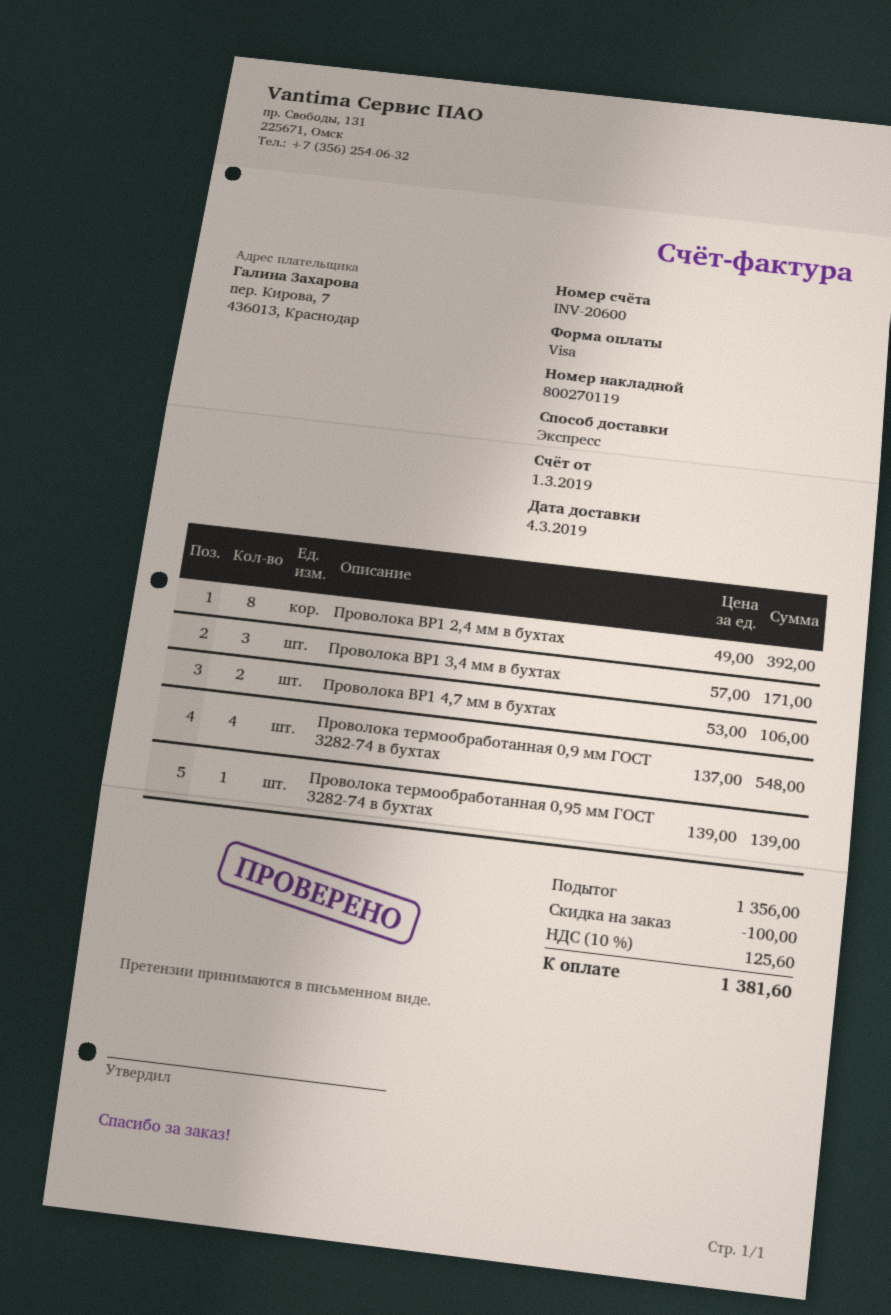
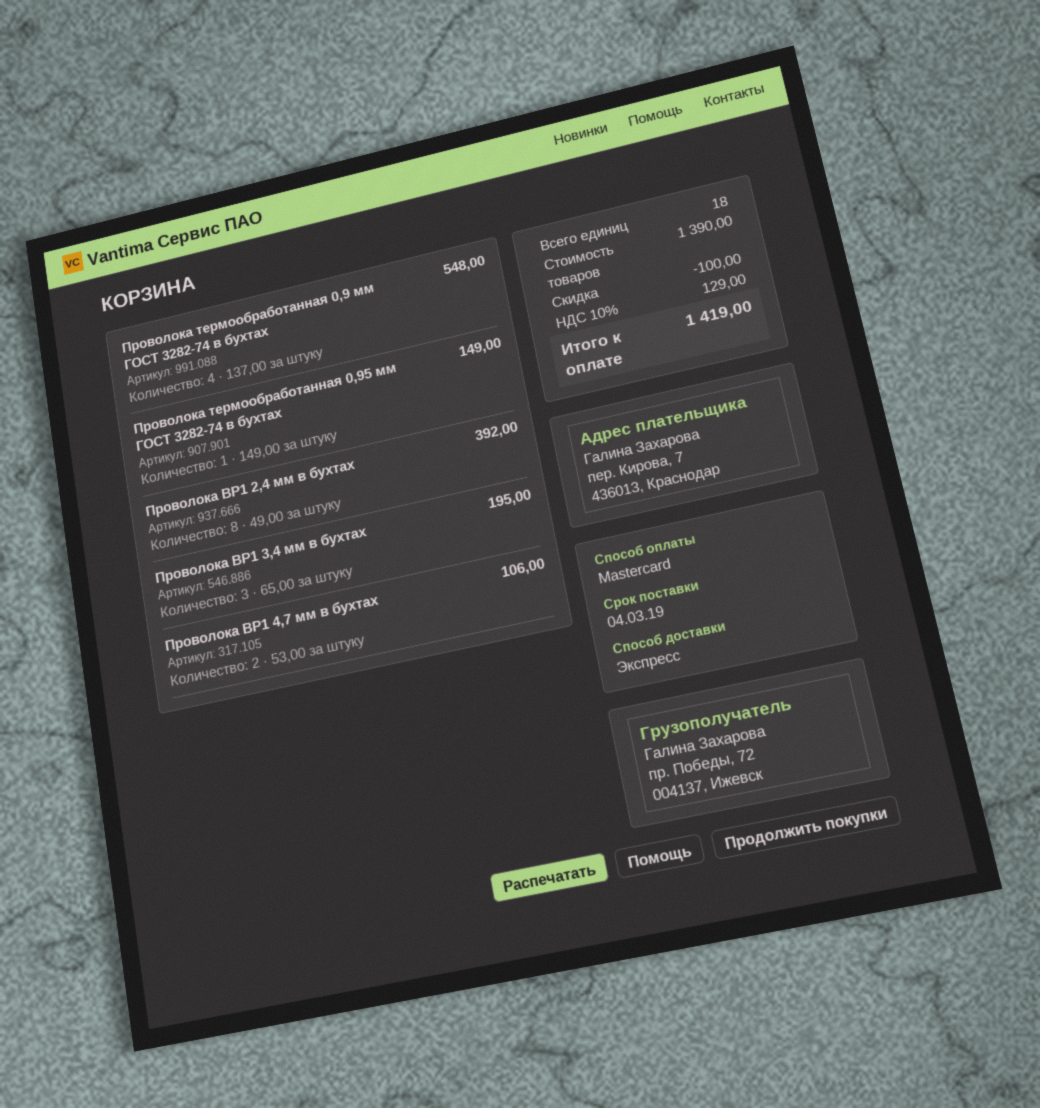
payment method: Visa -> Mastercard
Проволока ВР1 3,4 мм в бухтах: 3 x 57.00 = 171.00 -> 3 x 65.00 = 195.00
Проволока термообработанная 0,95 мм ГОСТ 3282-74 в бухтах: 1 x 139.00 = 139.00 -> 1 x 149.00 = 149.00
subtotal: 1356.00 -> 1390.00
tax: 10% = 125.60 -> 10% = 129.00
total: 1381.60 -> 1419.00

